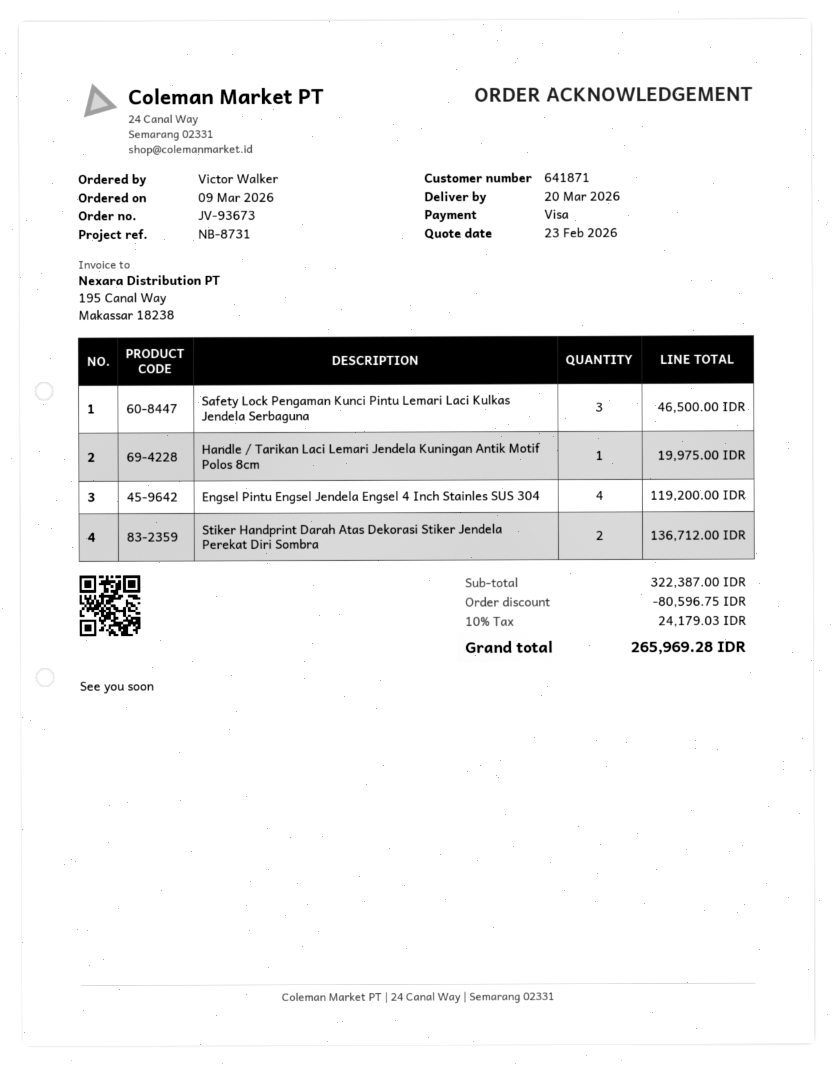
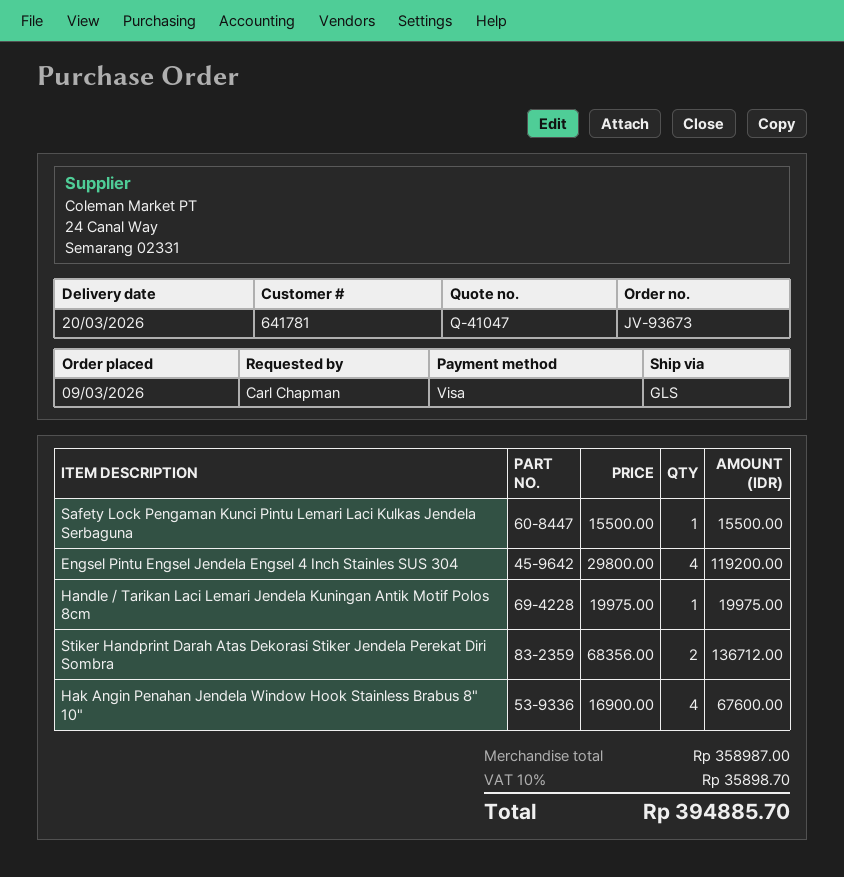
customer number: 641871 -> 641781
ordered by: Victor Walker -> Carl Chapman
Safety Lock Pengaman Kunci Pintu Lemari Laci Kulkas Jendela Serbaguna: 3 for 46500.00 -> 1 for 15500.00
Hak Angin Penahan Jendela Window Hook Stainless Brabus 8" 10": none -> 4 for 67600.00
subtotal: 322387.00 -> 358987.00
discount: 80596.75 -> none
tax: 10% = 24179.03 -> 10% = 35898.70
total: 265969.28 -> 394885.70

